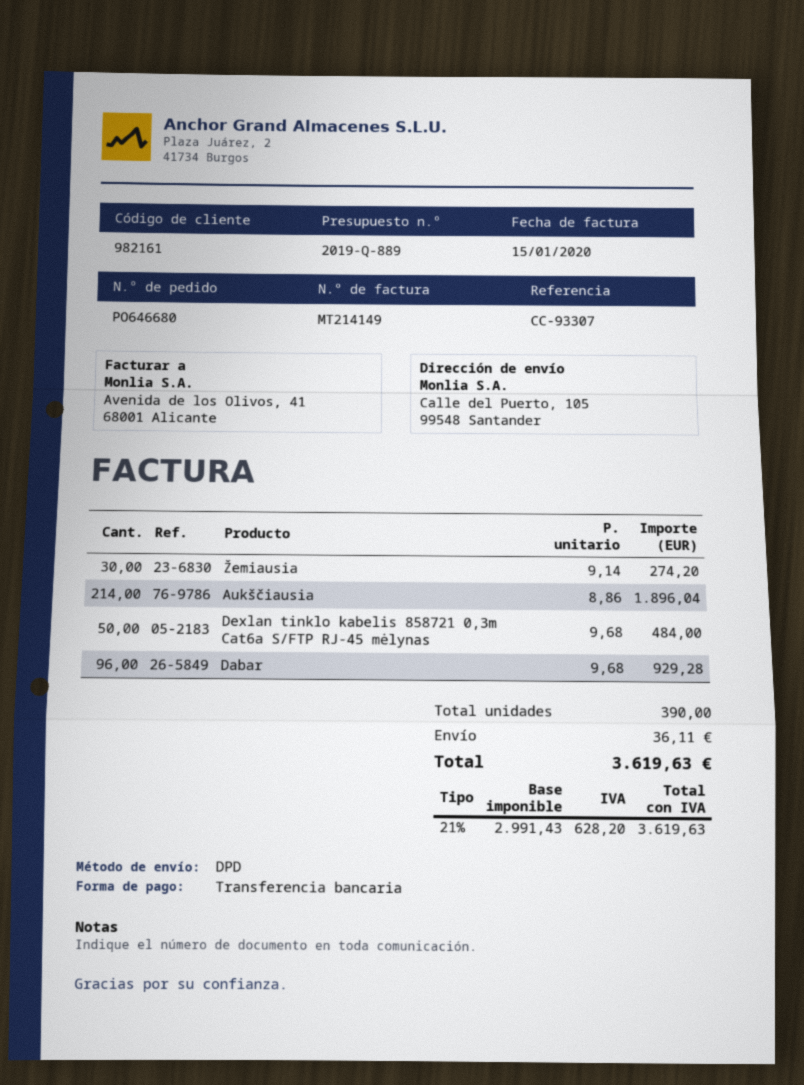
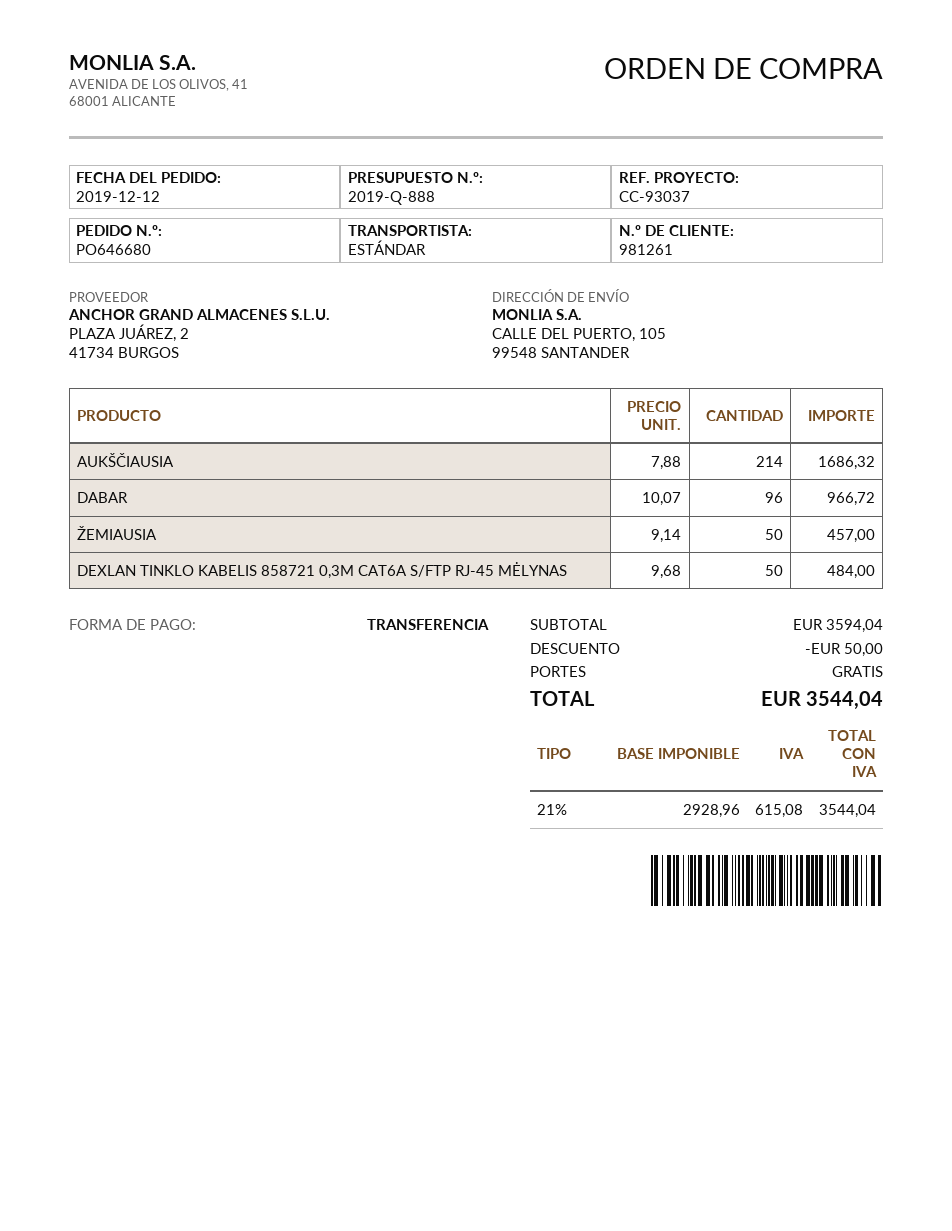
quote number: 2019-Q-889 -> 2019-Q-888
customer number: 982161 -> 981261
reference: CC-93307 -> CC-93037
shipping method: DPD -> standard
Žemiausia: 30 x 9.14 = 274.20 -> 50 x 9.14 = 457.00
Aukščiausia: 214 x 8.86 = 1896.04 -> 214 x 7.88 = 1686.32
Dabar: 96 x 9.68 = 929.28 -> 96 x 10.07 = 966.72
discount: none -> 50.00
shipping: 36.11 -> 0.00
net: 2991.43 -> 2928.96
tax: 21% = 628.20 -> 21% = 615.08
total: 3619.63 -> 3544.04

